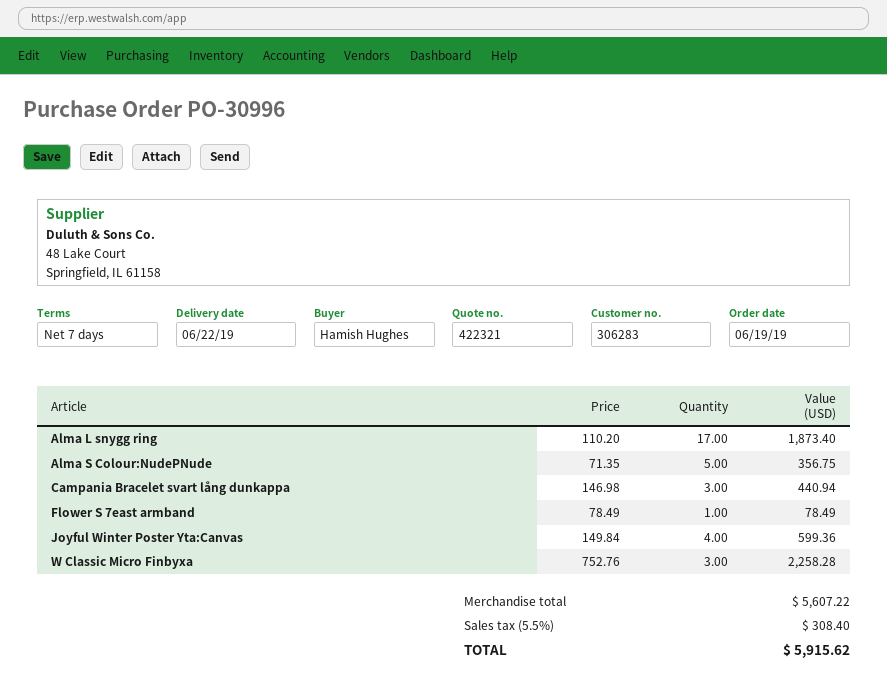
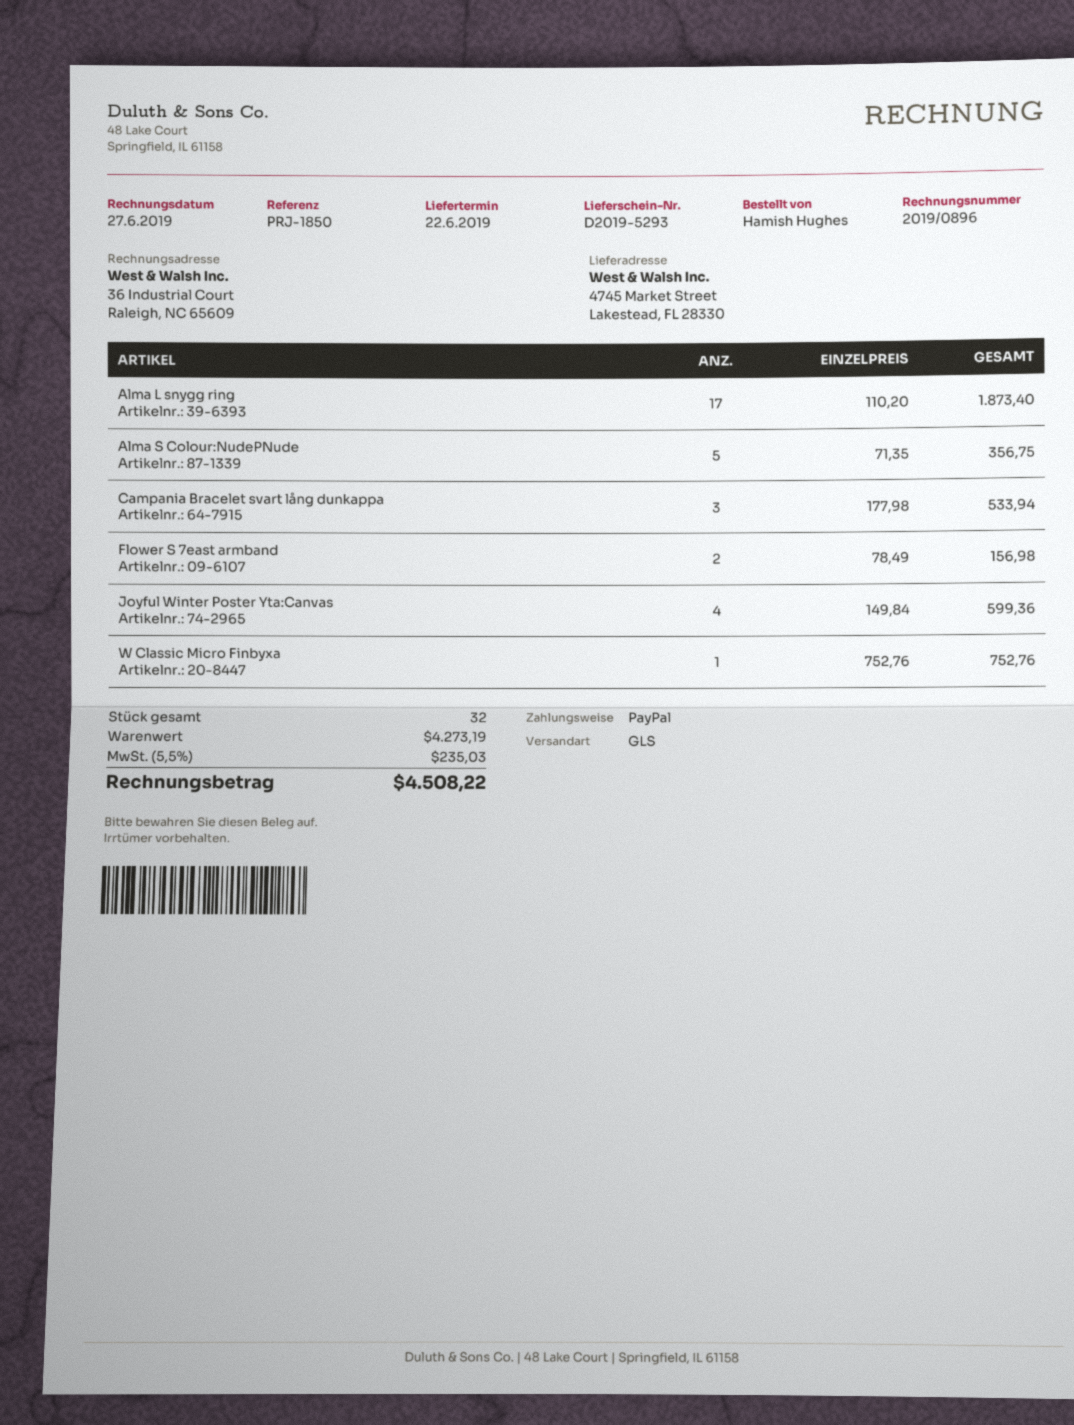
Campania Bracelet svart lång dunkappa: 3 x 146.98 = 440.94 -> 3 x 177.98 = 533.94
Flower S 7east armband: 1 x 78.49 = 78.49 -> 2 x 78.49 = 156.98
W Classic Micro Finbyxa: 3 x 752.76 = 2258.28 -> 1 x 752.76 = 752.76
subtotal: 5607.22 -> 4273.19
tax: 5.5% = 308.40 -> 5.5% = 235.03
total: 5915.62 -> 4508.22

